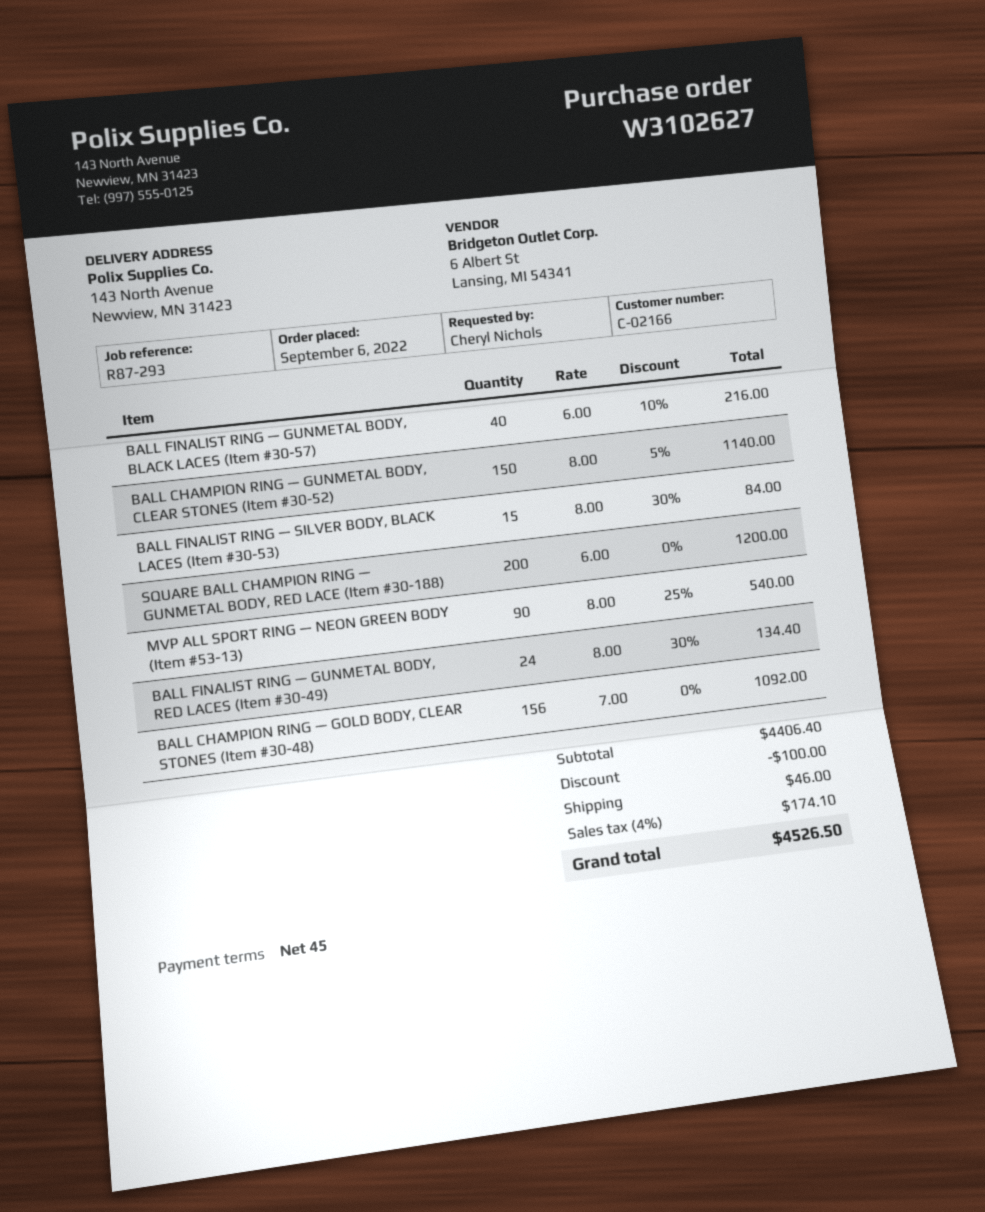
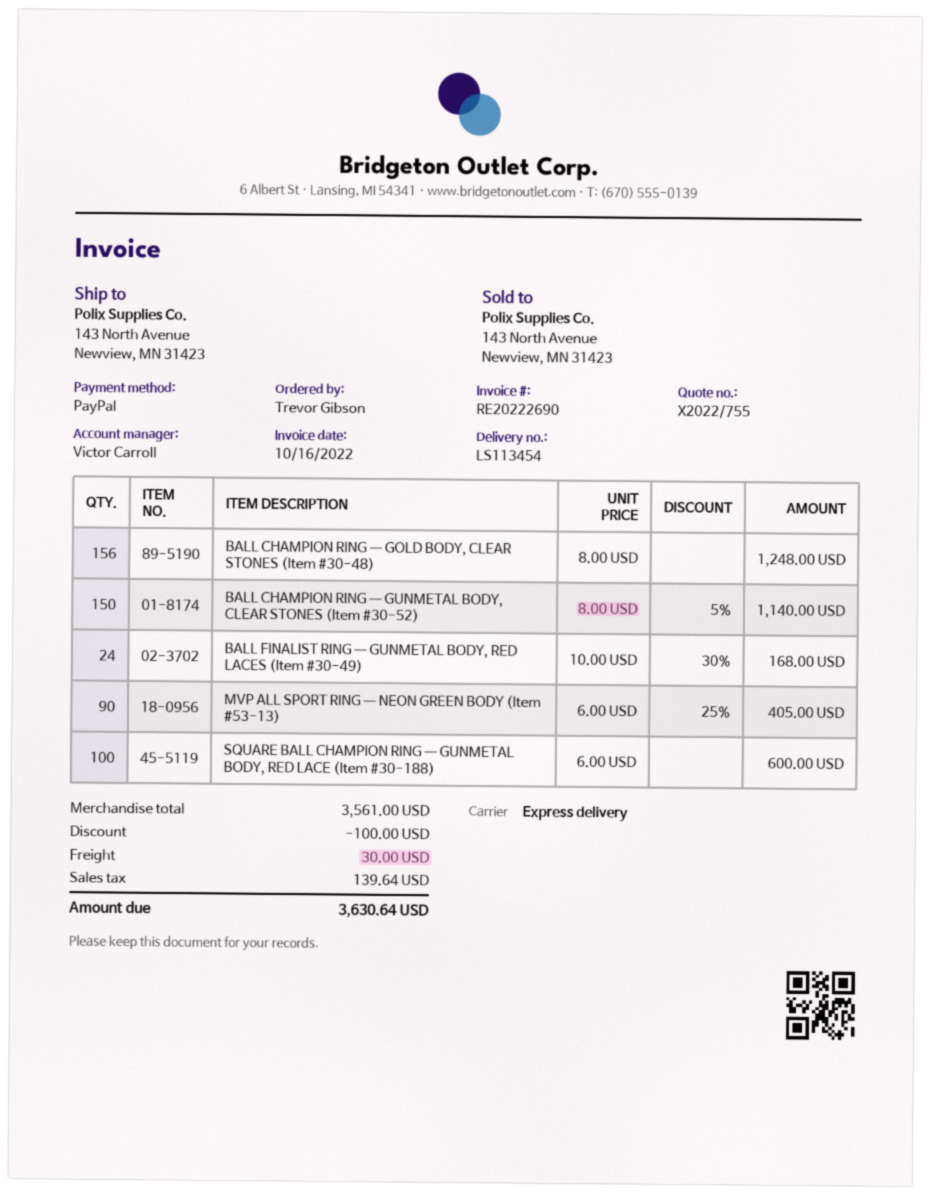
ordered by: Cheryl Nichols -> Trevor Gibson
BALL FINALIST RING — GUNMETAL BODY, BLACK LACES (Item #30-57): 40 x 6.00 - 10% = 216.00 -> none
BALL FINALIST RING — SILVER BODY, BLACK LACES (Item #30-53): 15 x 8.00 - 30% = 84.00 -> none
SQUARE BALL CHAMPION RING — GUNMETAL BODY, RED LACE (Item #30-188): 200 x 6.00 = 1200.00 -> 100 x 6.00 = 600.00
MVP ALL SPORT RING — NEON GREEN BODY (Item #53-13): 90 x 8.00 - 25% = 540.00 -> 90 x 6.00 - 25% = 405.00
BALL FINALIST RING — GUNMETAL BODY, RED LACES (Item #30-49): 24 x 8.00 - 30% = 134.40 -> 24 x 10.00 - 30% = 168.00
BALL CHAMPION RING — GOLD BODY, CLEAR STONES (Item #30-48): 156 x 7.00 = 1092.00 -> 156 x 8.00 = 1248.00
subtotal: 4406.40 -> 3561.00
shipping: 46.00 -> 30.00
tax: 174.10 -> 139.64
total: 4526.50 -> 3630.64

